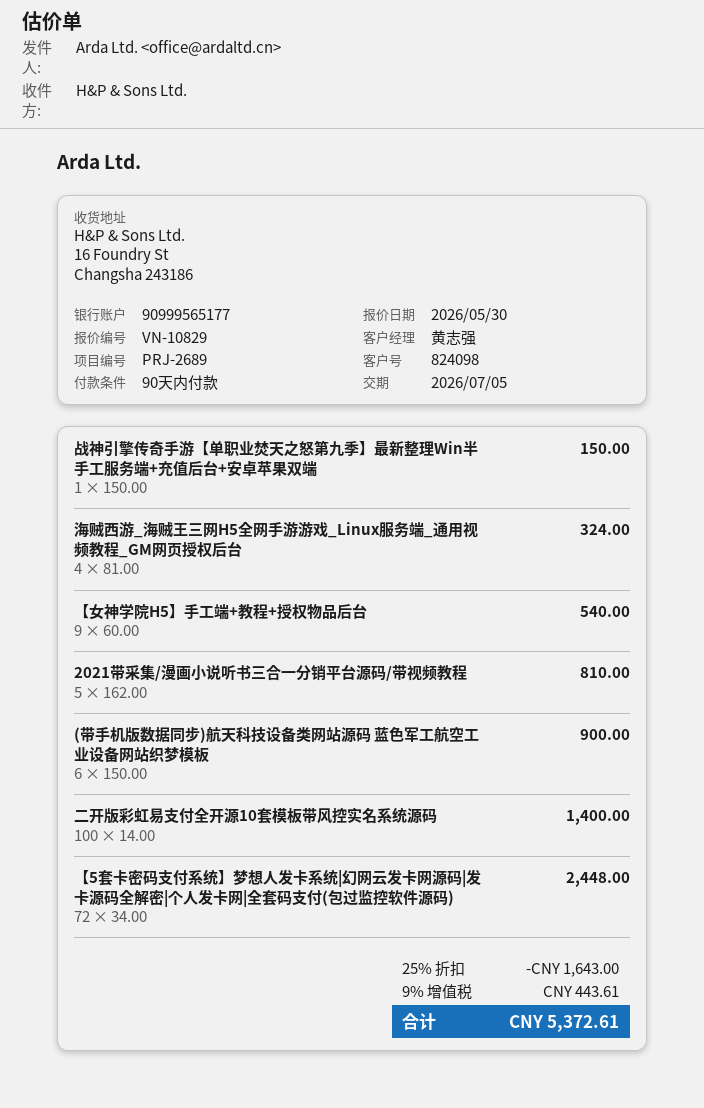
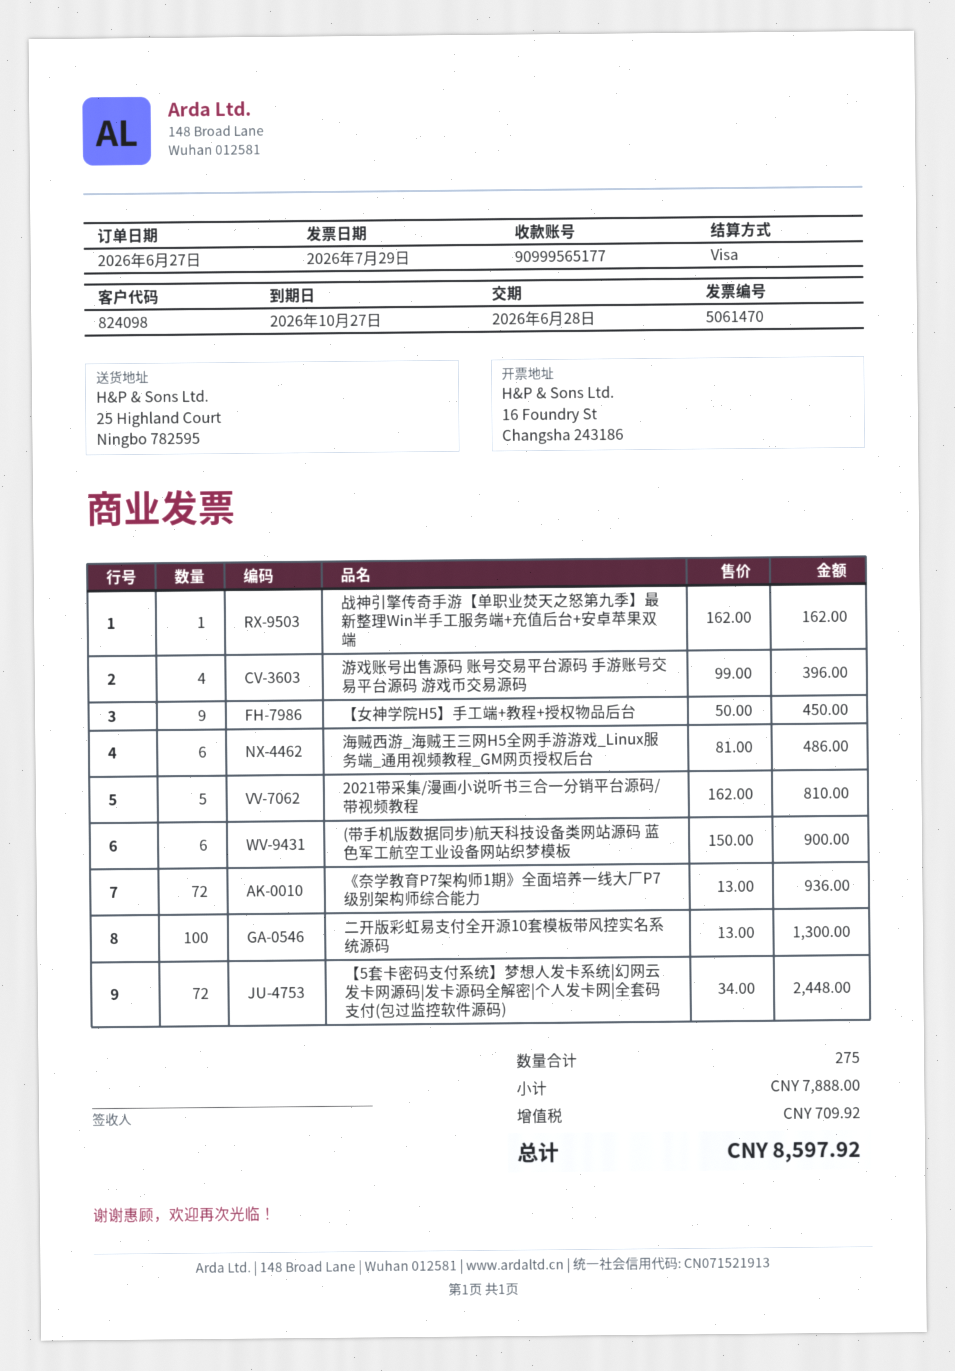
delivery date: 2026-07-05 -> 2026-06-28
ship to: 16 Foundry St, Changsha 243186 -> 25 Highland Court, Ningbo 782595
战神引擎传奇手游【单职业焚天之怒第九季】最新整理Win半手工服务端+充值后台+安卓苹果双端: 1 x 150.00 = 150.00 -> 1 x 162.00 = 162.00
海贼西游_海贼王三网H5全网手游游戏_Linux服务端_通用视频教程_GM网页授权后台: 4 x 81.00 = 324.00 -> 6 x 81.00 = 486.00
【女神学院H5】手工端+教程+授权物品后台: 9 x 60.00 = 540.00 -> 9 x 50.00 = 450.00
二开版彩虹易支付全开源10套模板带风控实名系统源码: 100 x 14.00 = 1400.00 -> 100 x 13.00 = 1300.00
游戏账号出售源码 账号交易平台源码 手游账号交易平台源码 游戏币交易源码: none -> 4 x 99.00 = 396.00
《奈学教育P7架构师1期》全面培养一线大厂P7级别架构师综合能力: none -> 72 x 13.00 = 936.00
discount: 25% = 1643.00 -> none
tax: 443.61 -> 709.92
total: 5372.61 -> 8597.92

